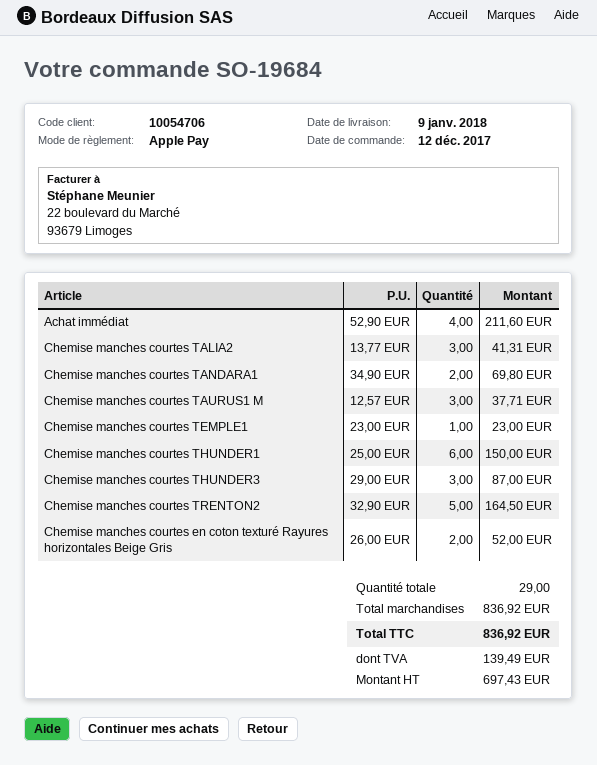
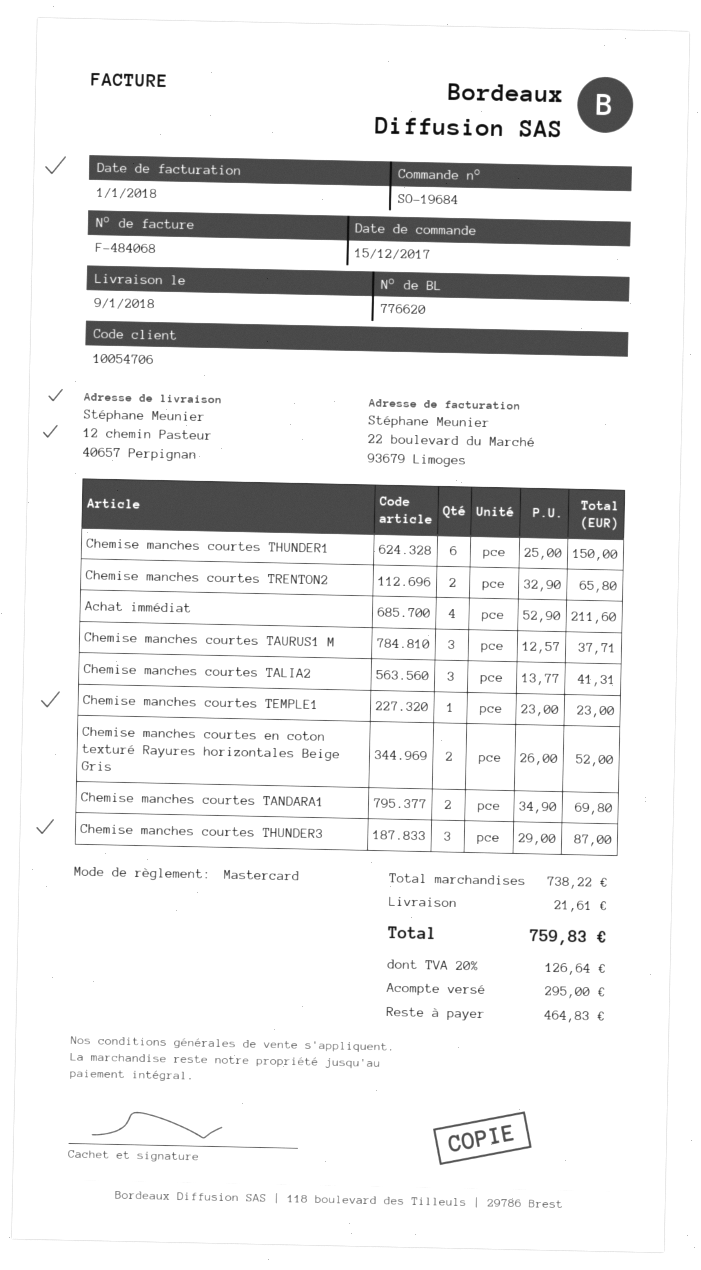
order date: 2017-12-12 -> 2017-12-15
payment method: Apple Pay -> Mastercard
Chemise manches courtes TRENTON2: 5 x 32.90 = 164.50 -> 2 x 32.90 = 65.80
subtotal: 836.92 -> 738.22
shipping: none -> 21.61
tax: 139.49 -> 126.64
total: 836.92 -> 759.83

